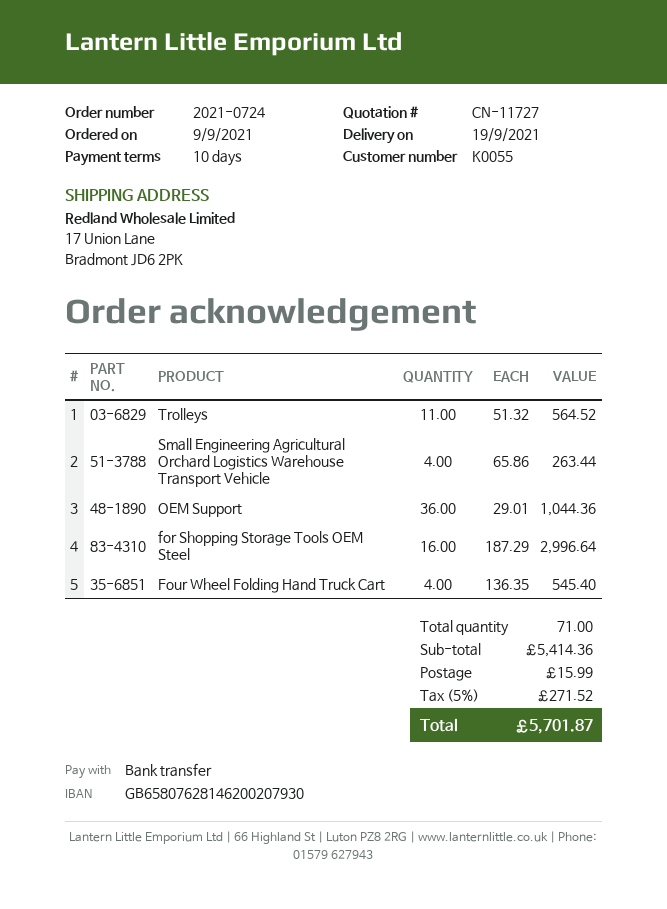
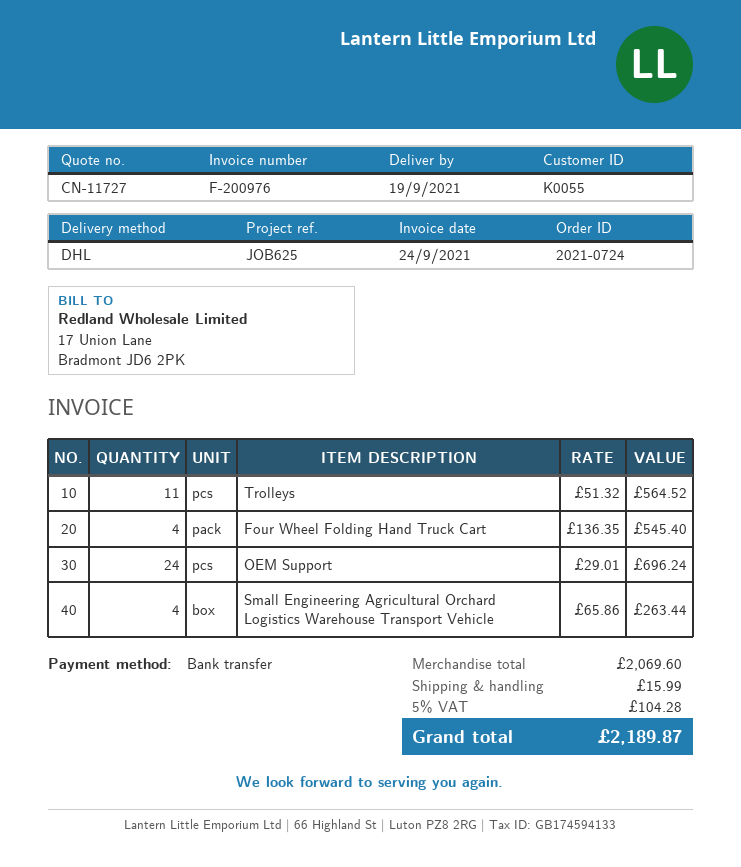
OEM Support: 36 x 29.01 = 1044.36 -> 24 x 29.01 = 696.24
for Shopping Storage Tools OEM Steel: 16 x 187.29 = 2996.64 -> none
subtotal: 5414.36 -> 2069.60
tax: 5% = 271.52 -> 5% = 104.28
total: 5701.87 -> 2189.87

